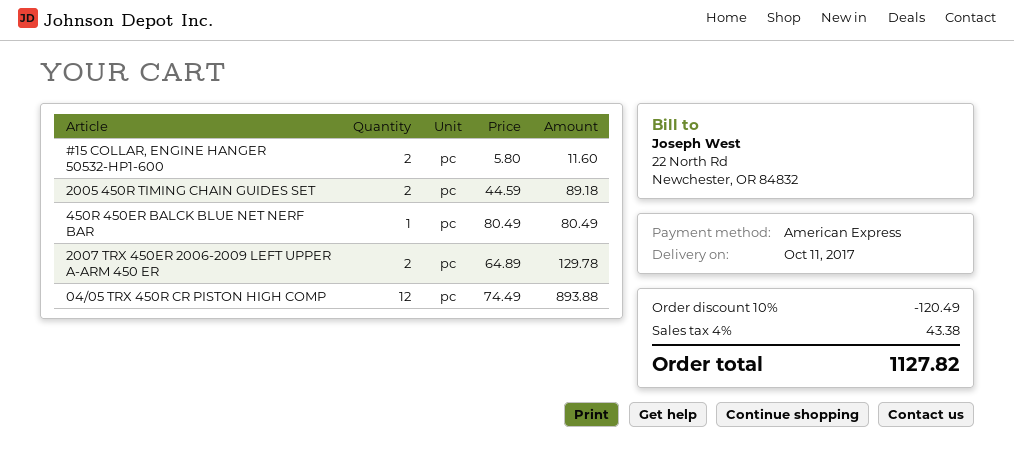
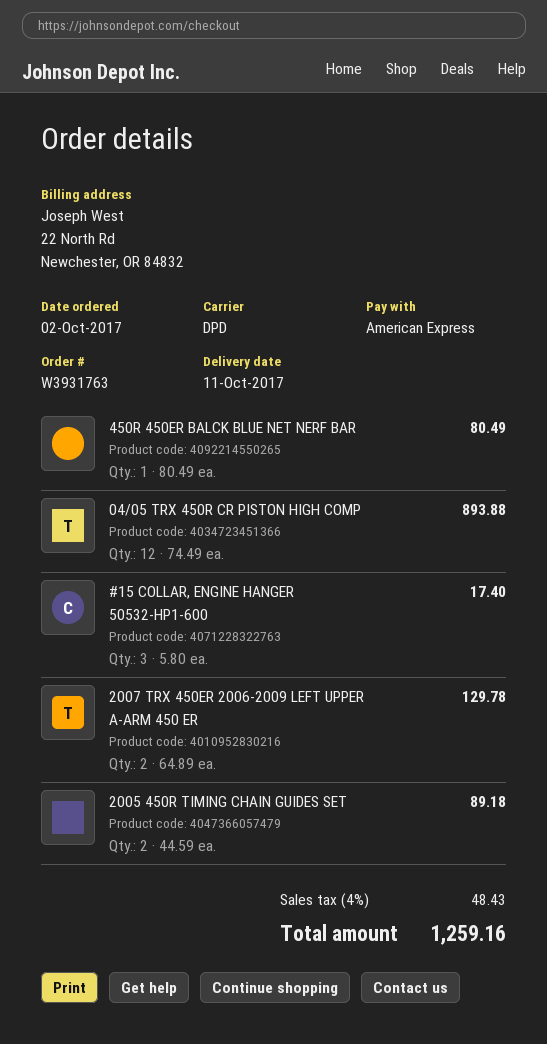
#15 COLLAR, ENGINE HANGER 50532-HP1-600: 2 x 5.80 = 11.60 -> 3 x 5.80 = 17.40
discount: 10% = 120.49 -> none
tax: 4% = 43.38 -> 4% = 48.43
total: 1127.82 -> 1259.16

